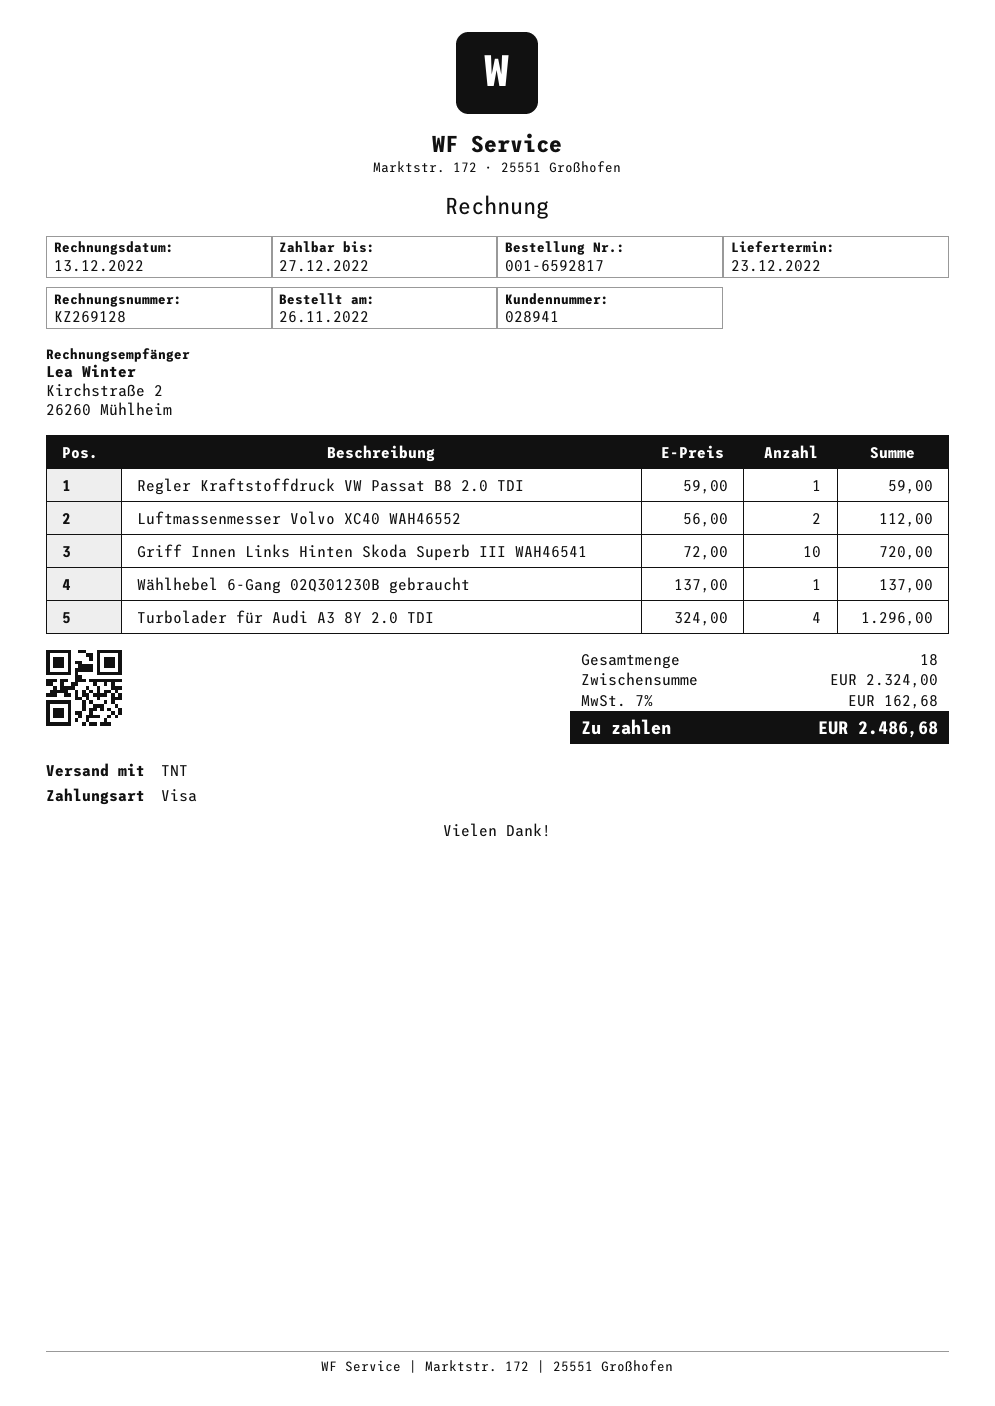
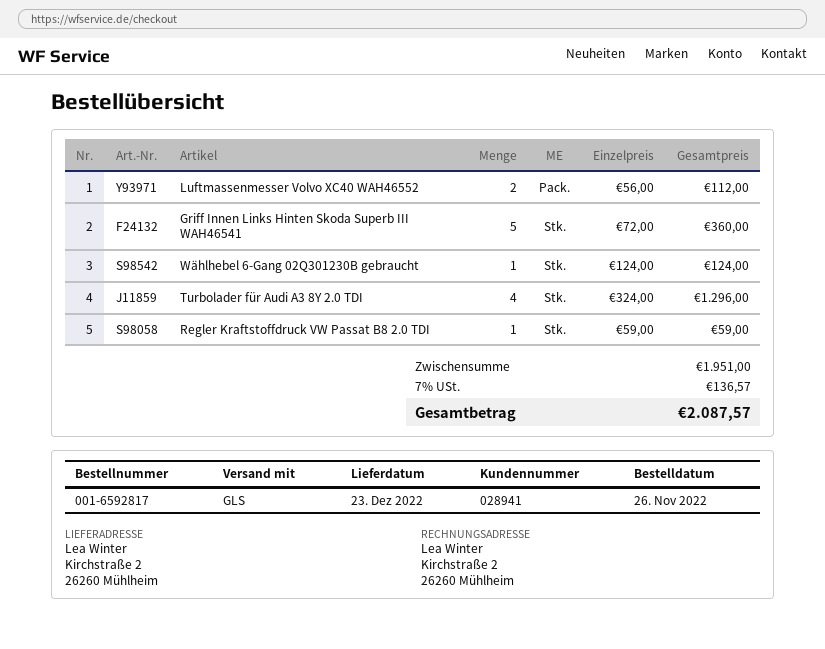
shipping method: TNT -> GLS
Griff Innen Links Hinten Skoda Superb III WAH46541: 10 x 72.00 = 720.00 -> 5 x 72.00 = 360.00
Wählhebel 6-Gang 02Q301230B gebraucht: 1 x 137.00 = 137.00 -> 1 x 124.00 = 124.00
subtotal: 2324.00 -> 1951.00
tax: 7% = 162.68 -> 7% = 136.57
total: 2486.68 -> 2087.57

